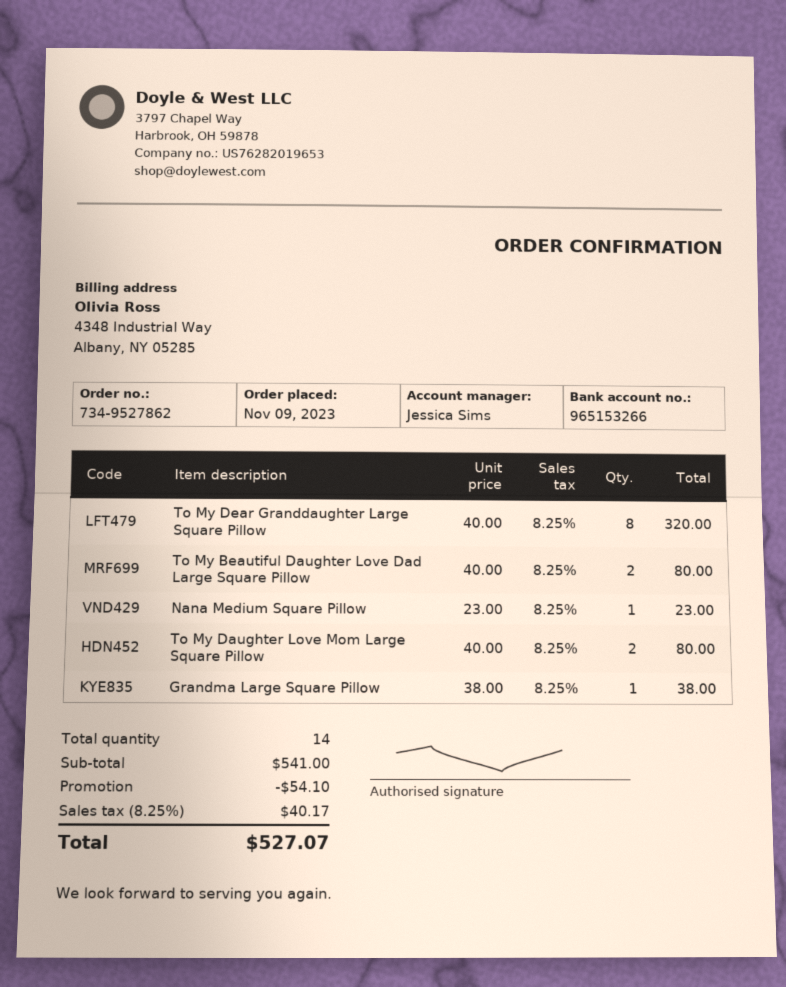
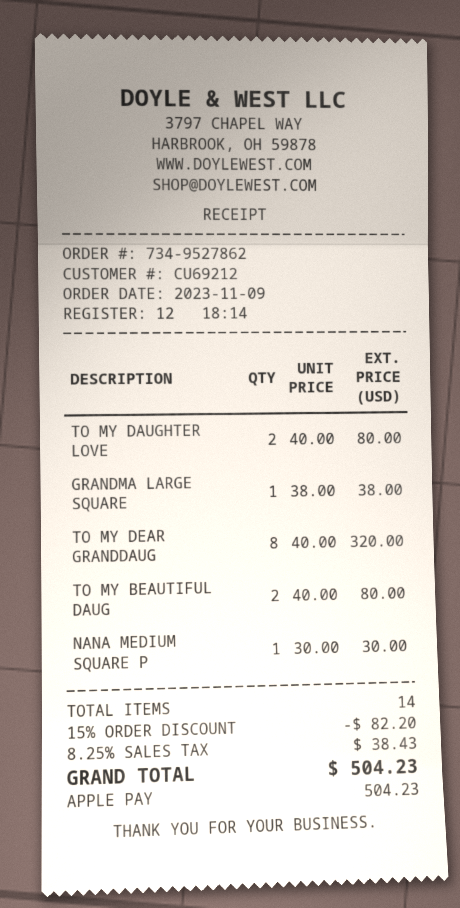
Nana Medium Square Pillow: 1 x 23.00 = 23.00 -> 1 x 30.00 = 30.00
discount: 54.10 -> 82.20
tax: 8.25% = 40.17 -> 8.25% = 38.43
total: 527.07 -> 504.23

